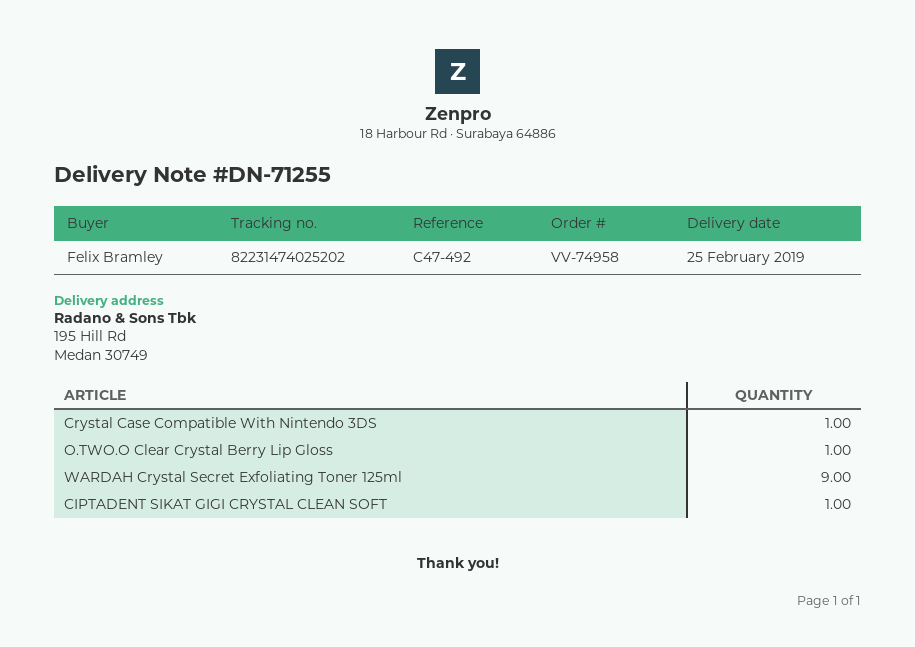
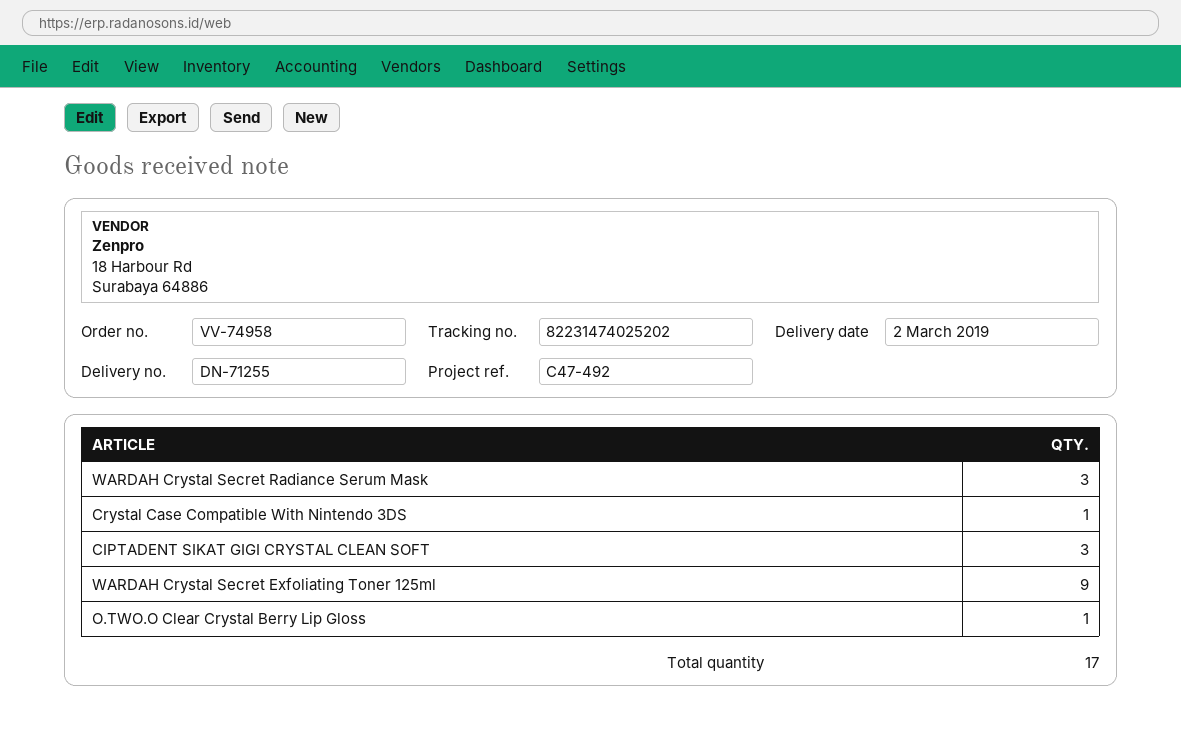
delivery date: 2019-02-25 -> 2019-03-02
CIPTADENT SIKAT GIGI CRYSTAL CLEAN SOFT: 1 -> 3
WARDAH Crystal Secret Radiance Serum Mask: none -> 3

